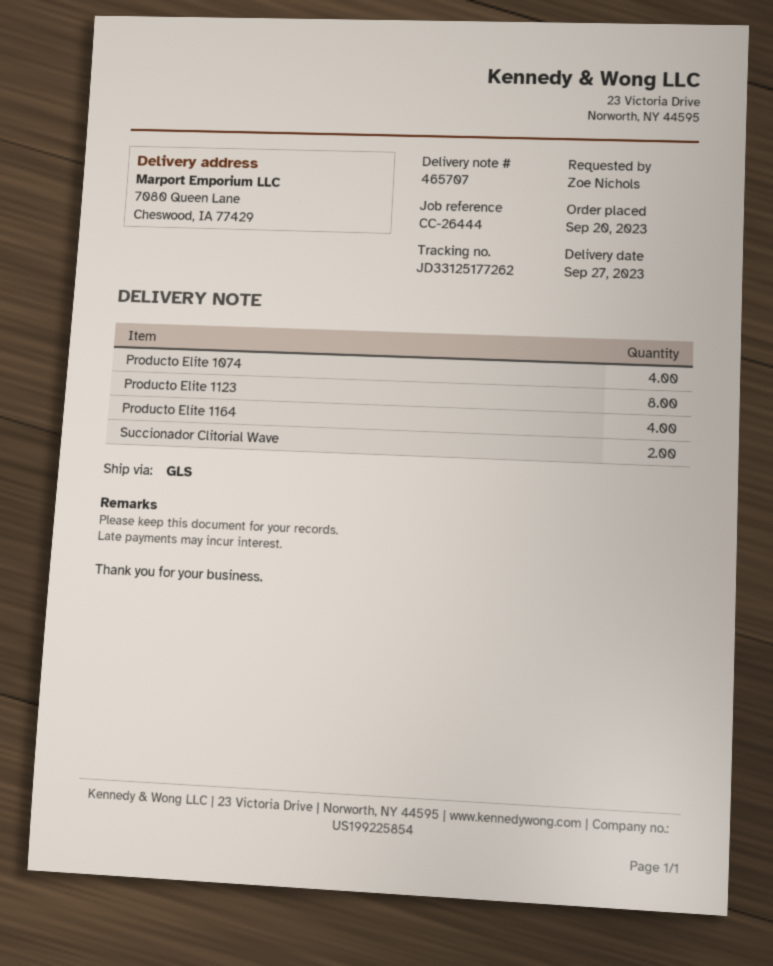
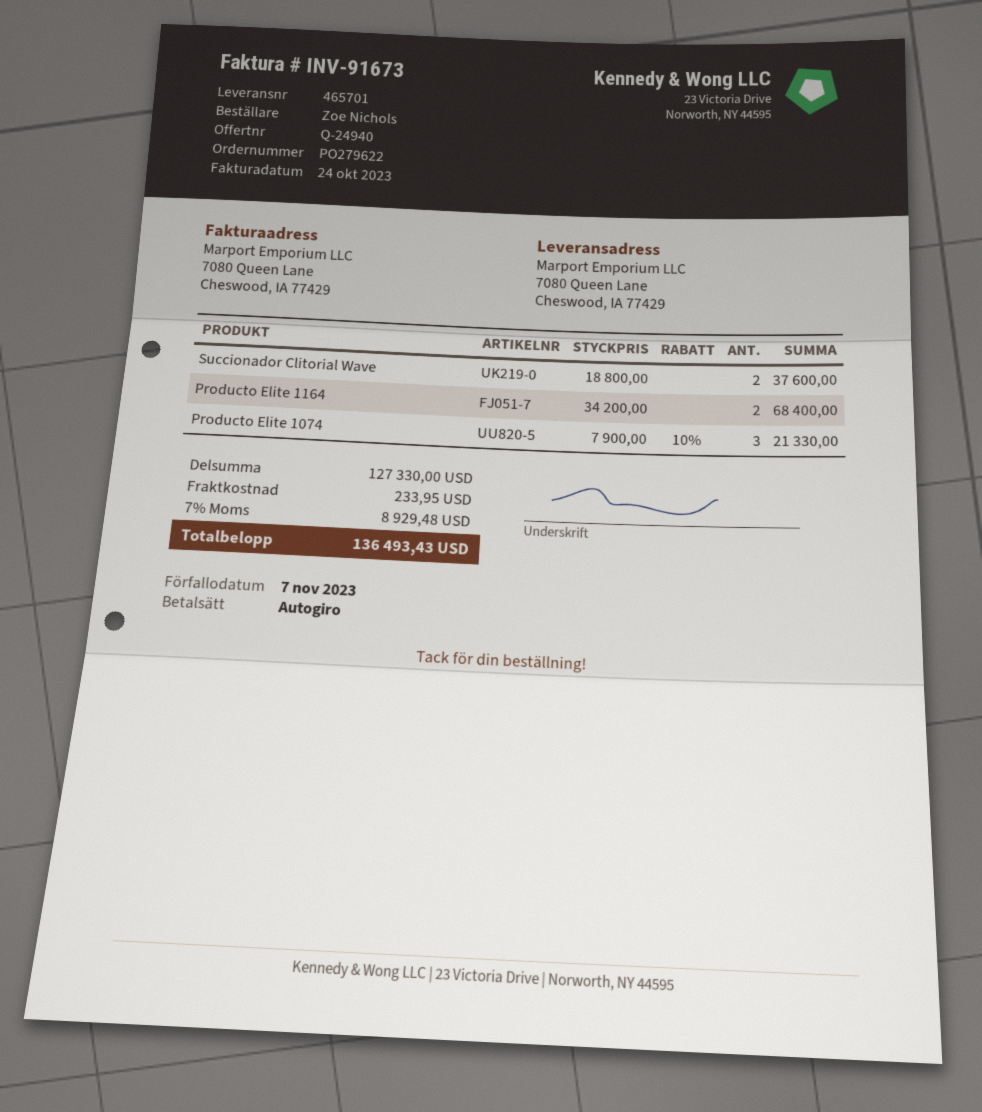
delivery note number: 465707 -> 465701
Producto Elite 1074: 4 -> 3
Producto Elite 1123: 8 -> none
Producto Elite 1164: 4 -> 2

